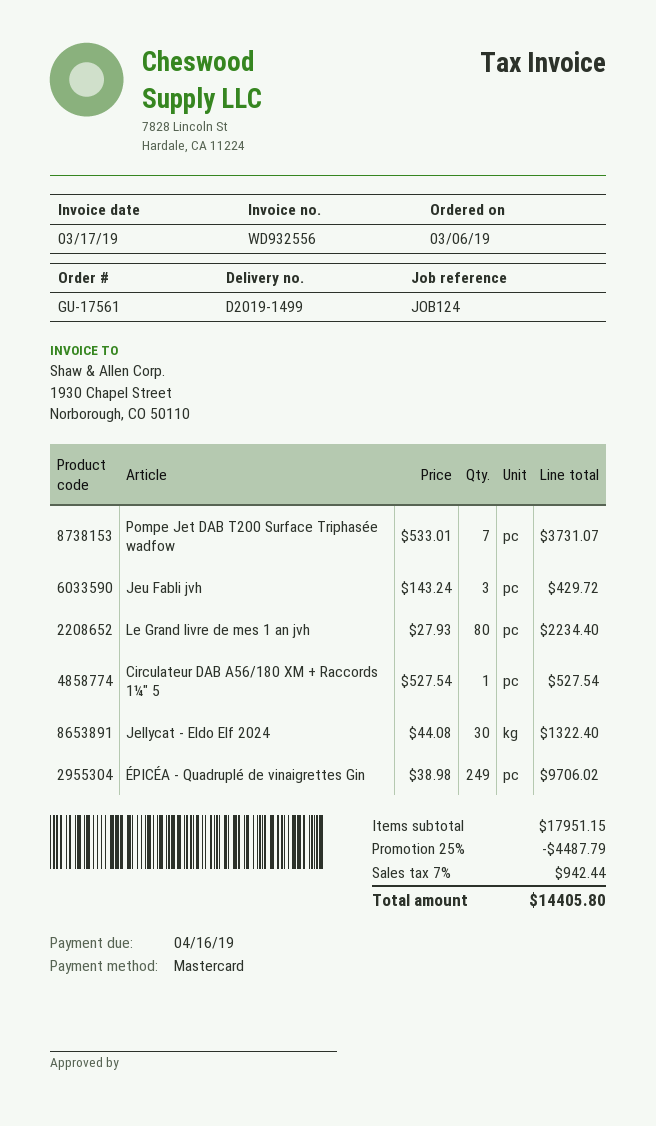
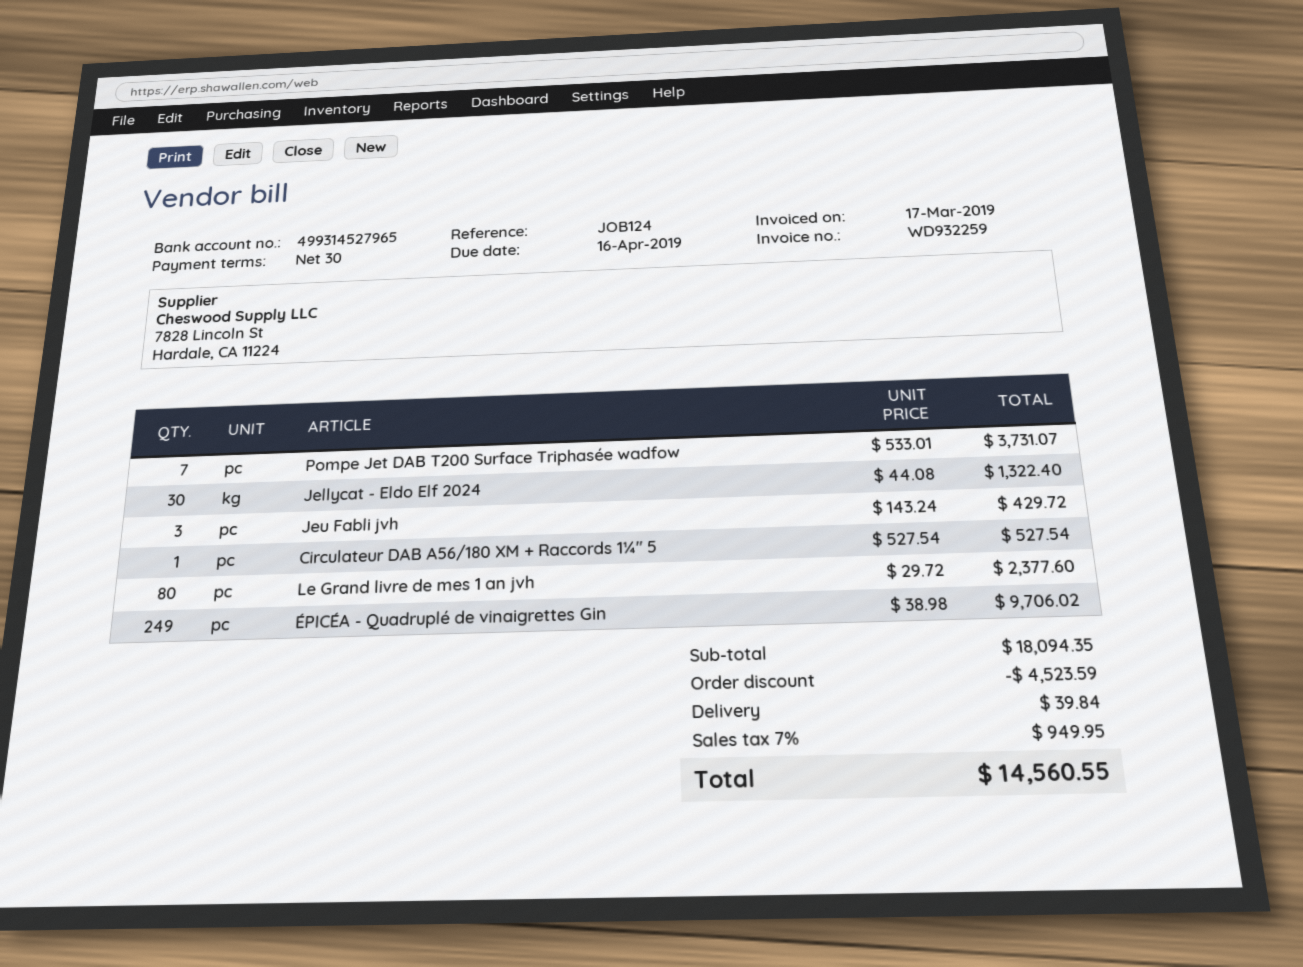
invoice number: WD932556 -> WD932259
Le Grand livre de mes 1 an jvh: 80 x 27.93 = 2234.40 -> 80 x 29.72 = 2377.60
subtotal: 17951.15 -> 18094.35
discount: 4487.79 -> 4523.59
shipping: none -> 39.84
tax: 7% = 942.44 -> 7% = 949.95
total: 14405.80 -> 14560.55

